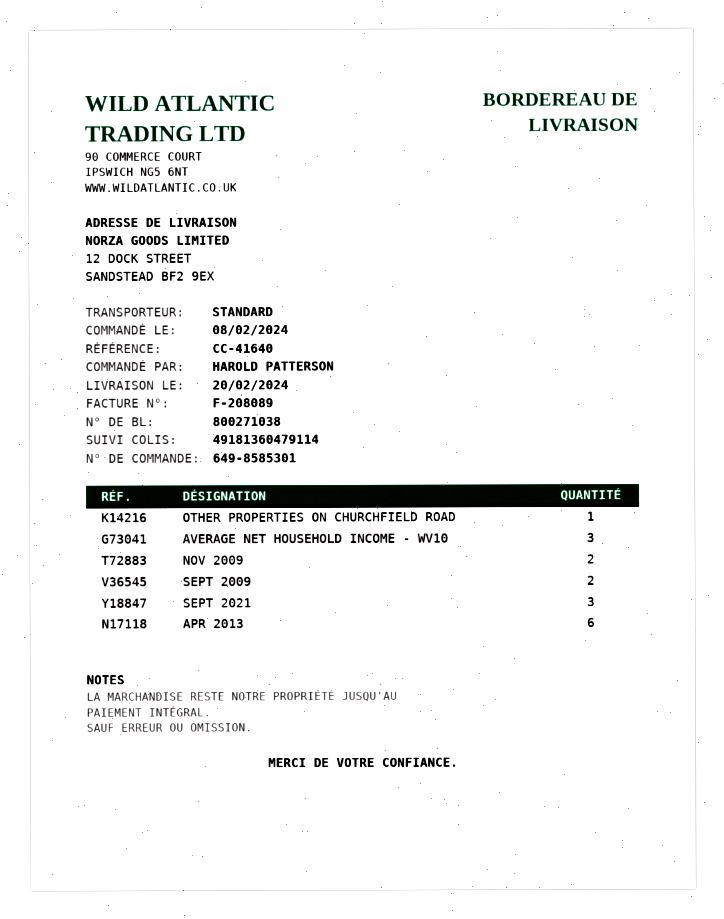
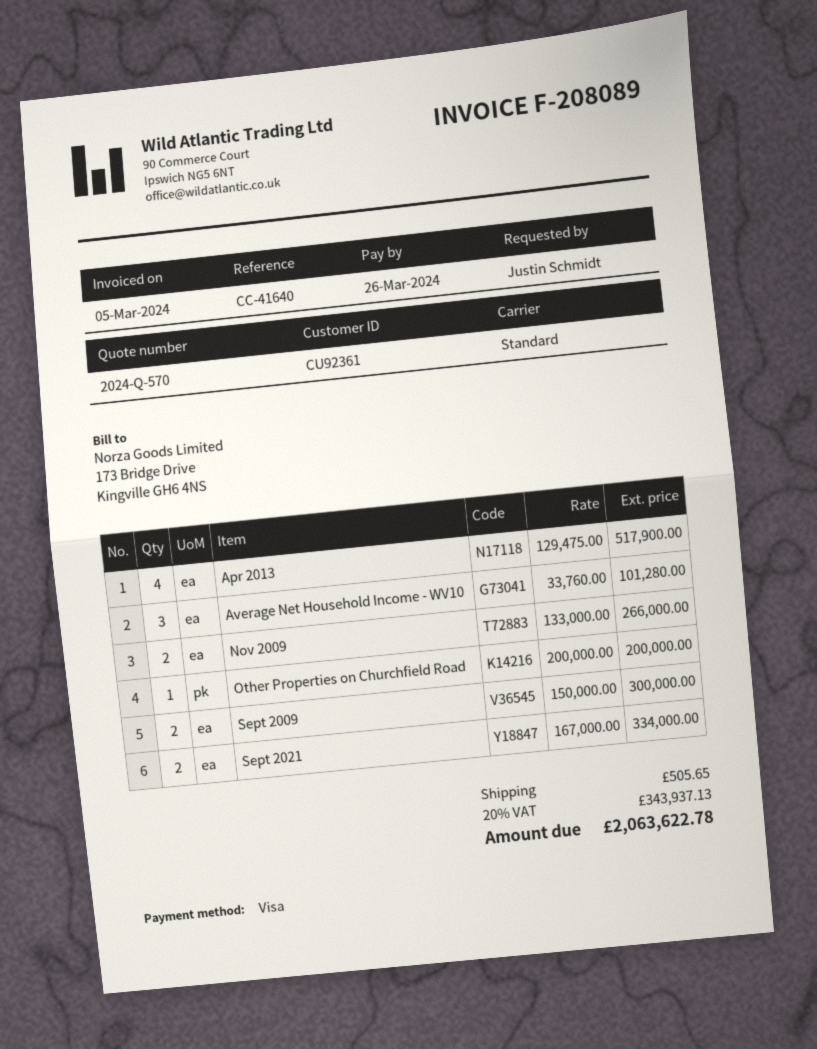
ordered by: HAROLD PATTERSON -> Justin Schmidt
SEPT 2021: 3 -> 2
APR 2013: 6 -> 4

